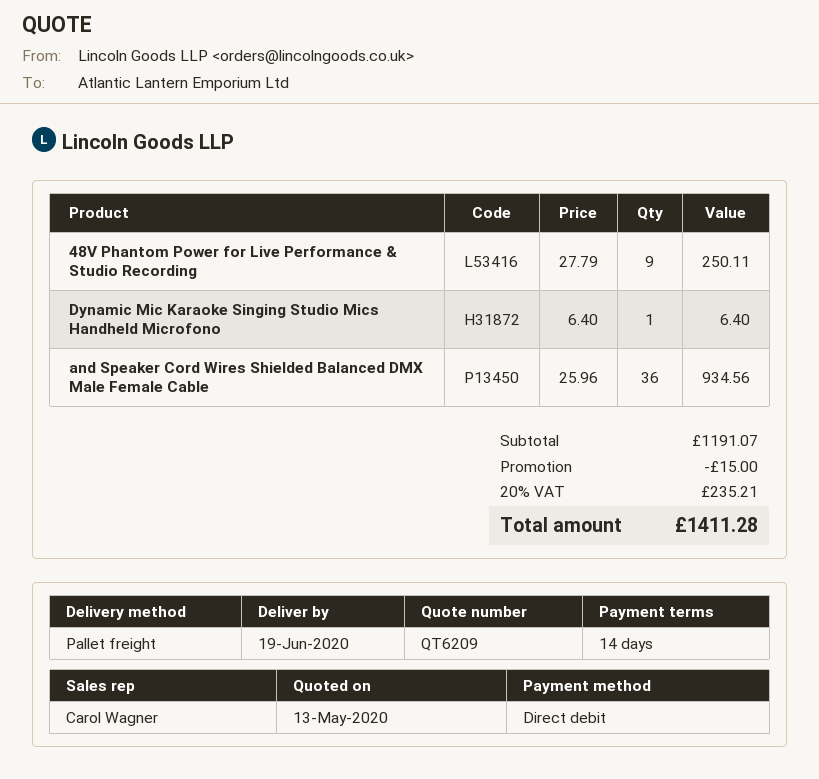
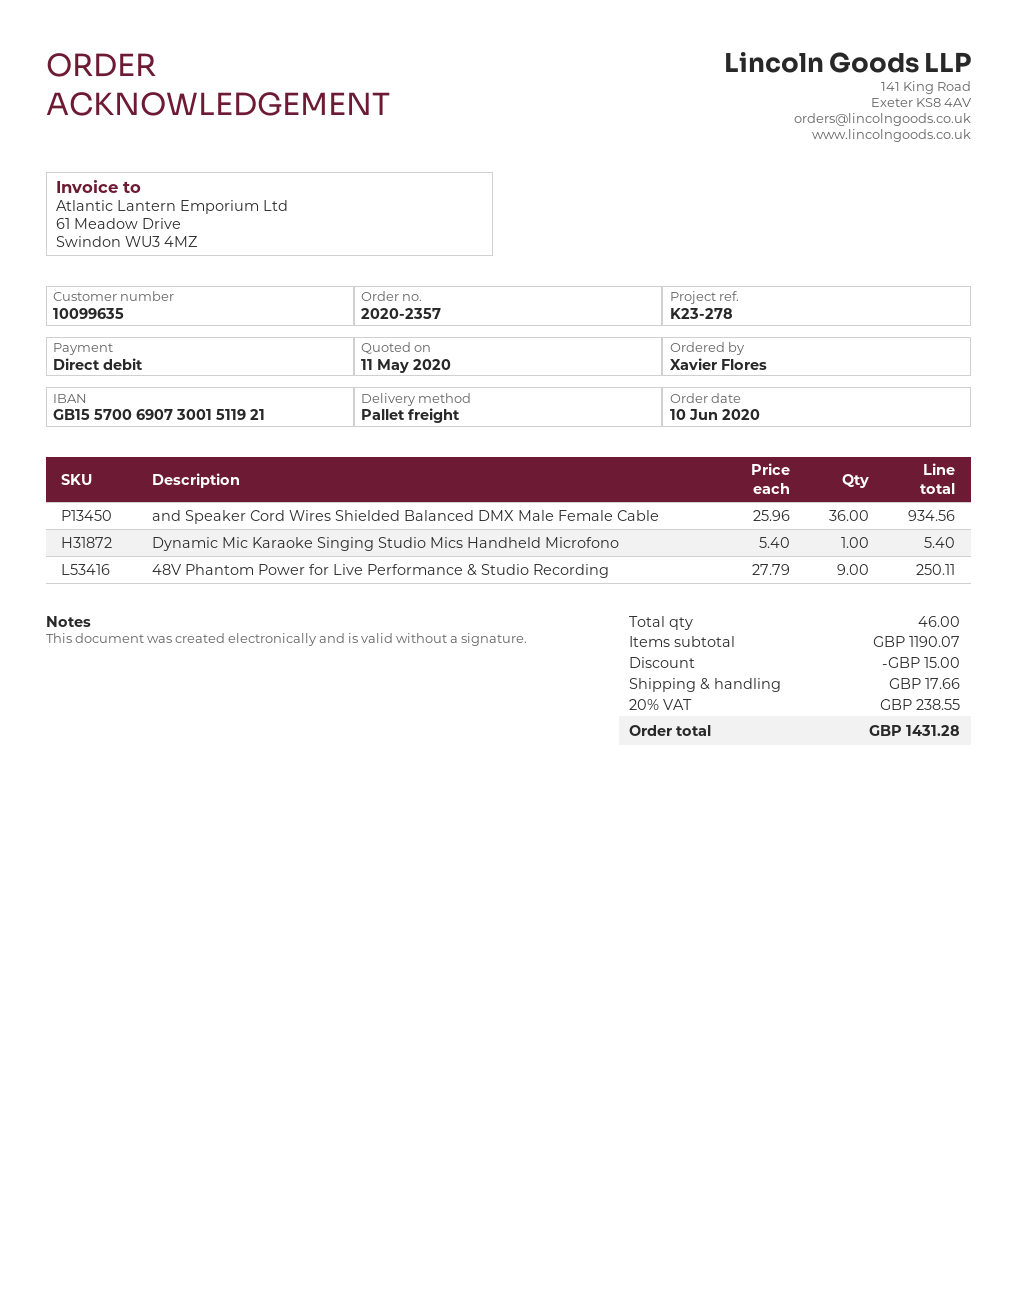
quote date: 2020-05-13 -> 2020-05-11
Dynamic Mic Karaoke Singing Studio Mics Handheld Microfono: 1 x 6.40 = 6.40 -> 1 x 5.40 = 5.40
subtotal: 1191.07 -> 1190.07
shipping: none -> 17.66
tax: 20% = 235.21 -> 20% = 238.55
total: 1411.28 -> 1431.28

